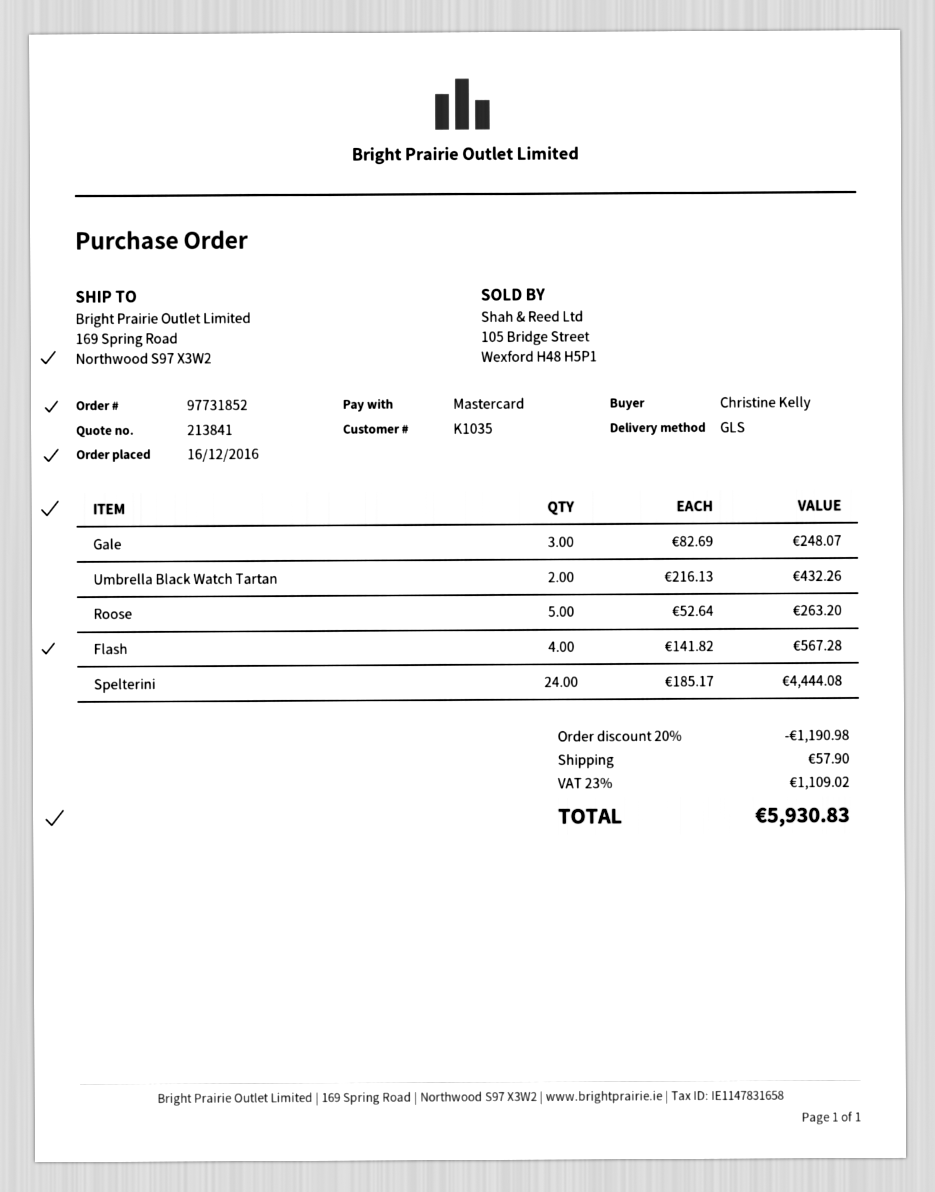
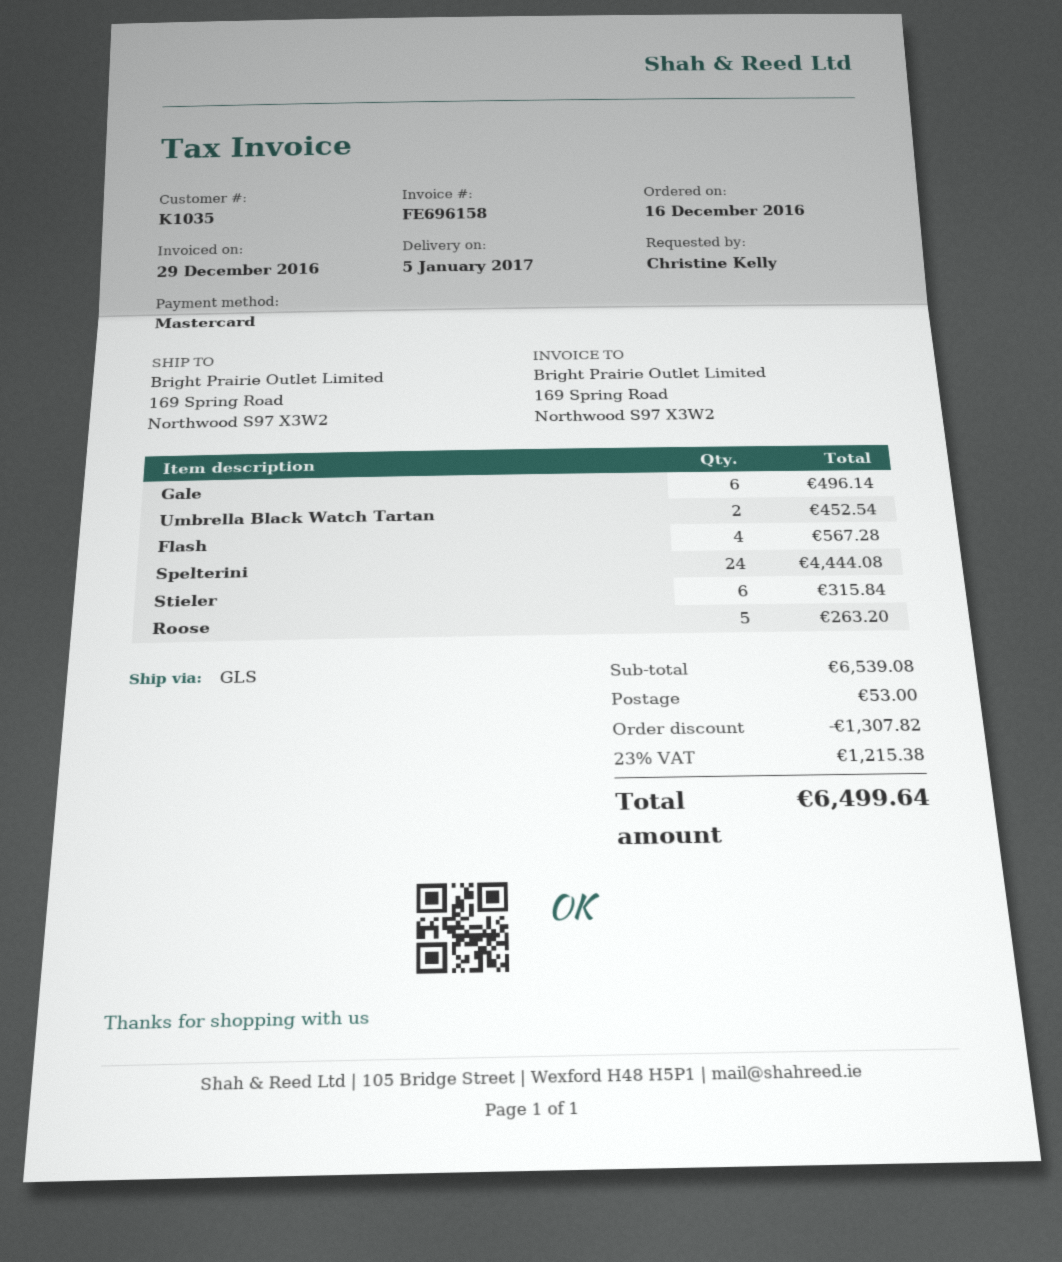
Gale: 3 for 248.07 -> 6 for 496.14
Umbrella Black Watch Tartan: 2 for 432.26 -> 2 for 452.54
Stieler: none -> 6 for 315.84
discount: 1190.98 -> 1307.82
shipping: 57.90 -> 53.00
tax: 23% = 1109.02 -> 23% = 1215.38
total: 5930.83 -> 6499.64

